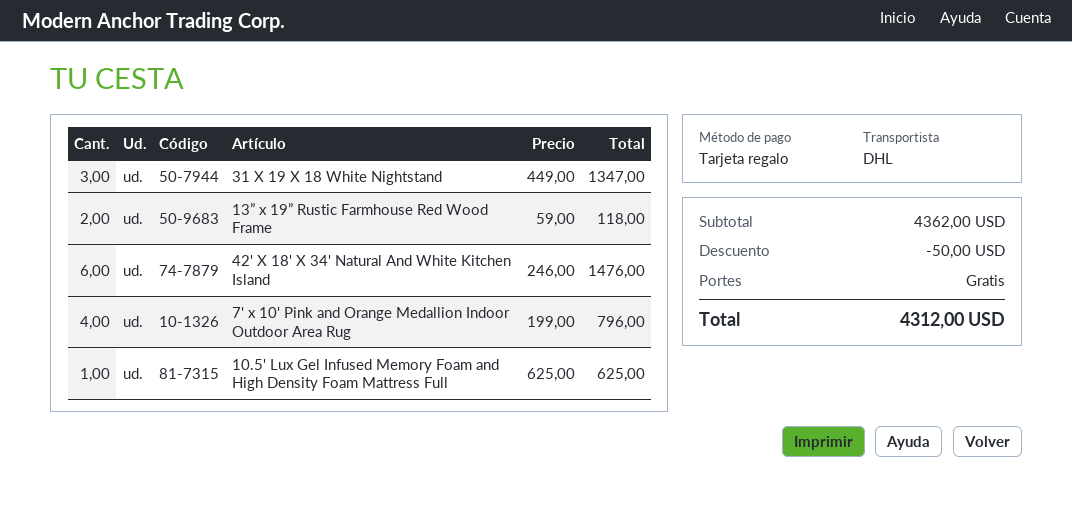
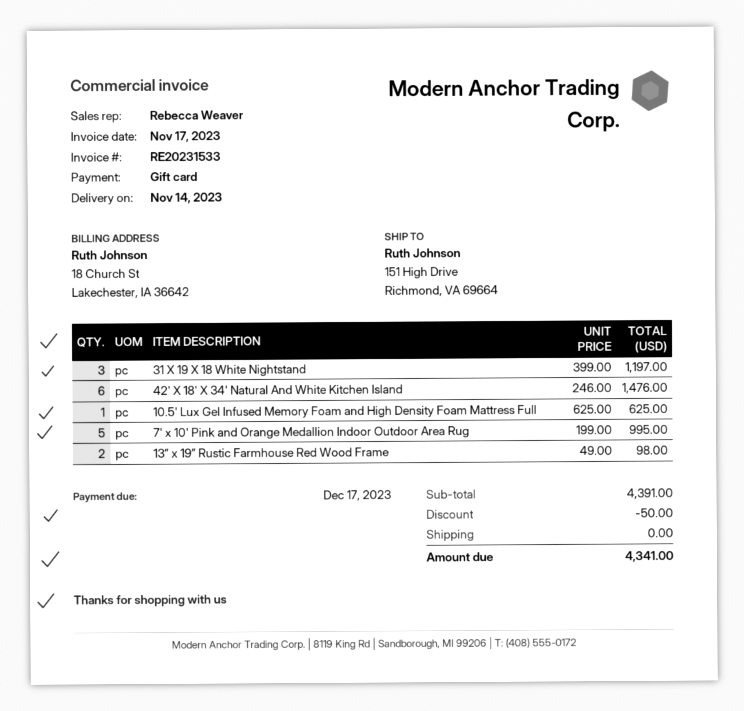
31 X 19 X 18 White Nightstand: 3 x 449.00 = 1347.00 -> 3 x 399.00 = 1197.00
13” x 19” Rustic Farmhouse Red Wood Frame: 2 x 59.00 = 118.00 -> 2 x 49.00 = 98.00
7' x 10' Pink and Orange Medallion Indoor Outdoor Area Rug: 4 x 199.00 = 796.00 -> 5 x 199.00 = 995.00
subtotal: 4362.00 -> 4391.00
total: 4312.00 -> 4341.00

